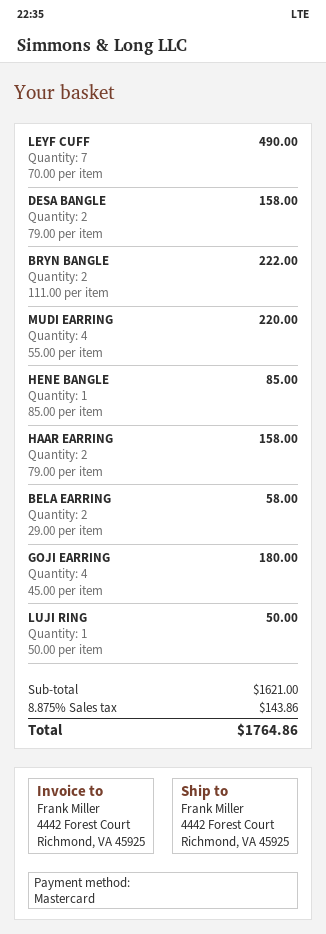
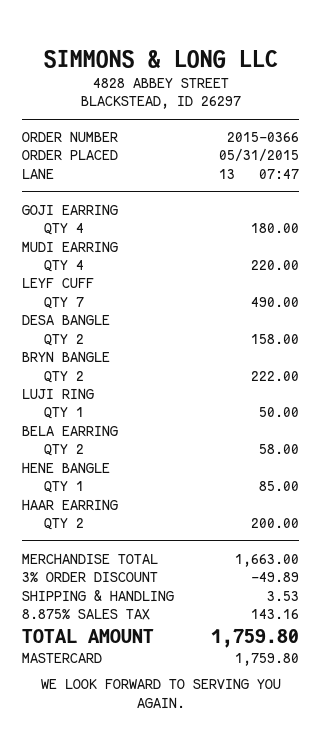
HAAR EARRING: 2 for 158.00 -> 2 for 200.00
subtotal: 1621.00 -> 1663.00
discount: none -> 3% = 49.89
shipping: none -> 3.53
tax: 8.875% = 143.86 -> 8.875% = 143.16
total: 1764.86 -> 1759.80

